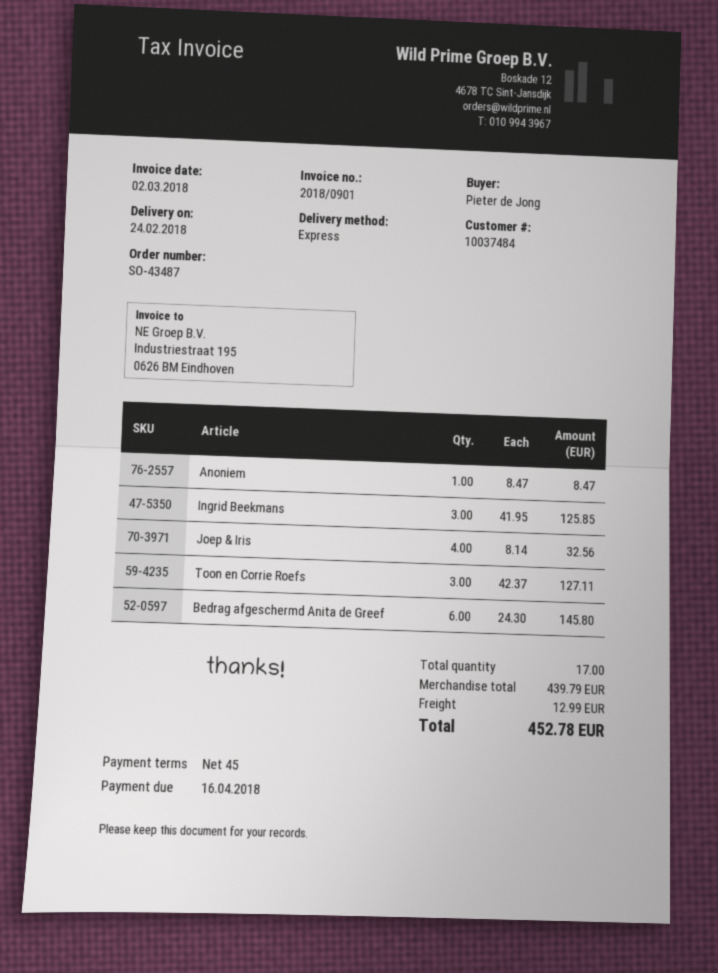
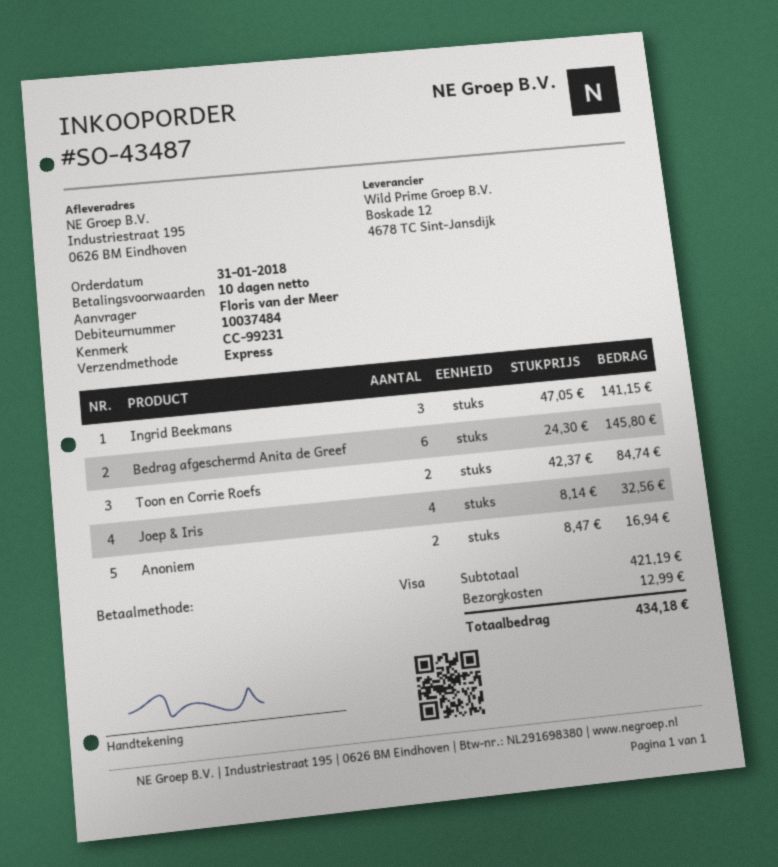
payment terms: 45 days -> 10 days
ordered by: Pieter de Jong -> Floris van der Meer
Anoniem: 1 x 8.47 = 8.47 -> 2 x 8.47 = 16.94
Ingrid Beekmans: 3 x 41.95 = 125.85 -> 3 x 47.05 = 141.15
Toon en Corrie Roefs: 3 x 42.37 = 127.11 -> 2 x 42.37 = 84.74
subtotal: 439.79 -> 421.19
total: 452.78 -> 434.18

